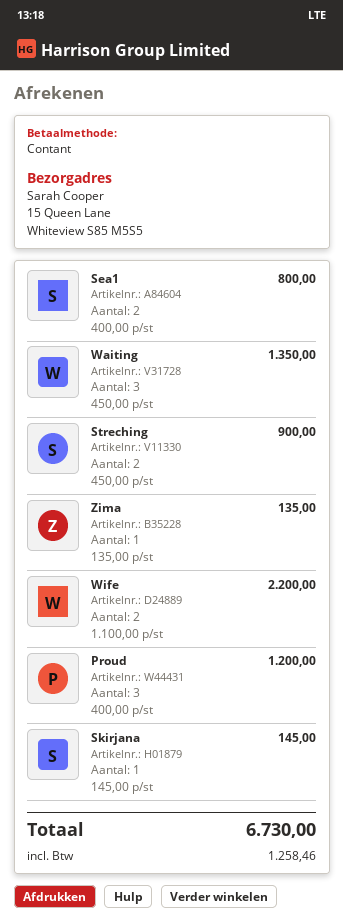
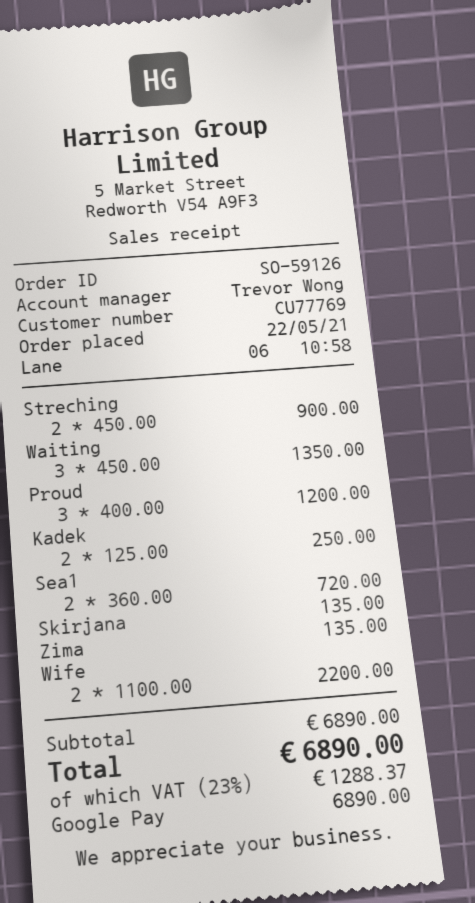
payment method: cash -> Google Pay
Sea1: 2 x 400.00 = 800.00 -> 2 x 360.00 = 720.00
Skirjana: 1 x 145.00 = 145.00 -> 1 x 135.00 = 135.00
Kadek: none -> 2 x 125.00 = 250.00
tax: 1258.46 -> 1288.37
total: 6730.00 -> 6890.00

